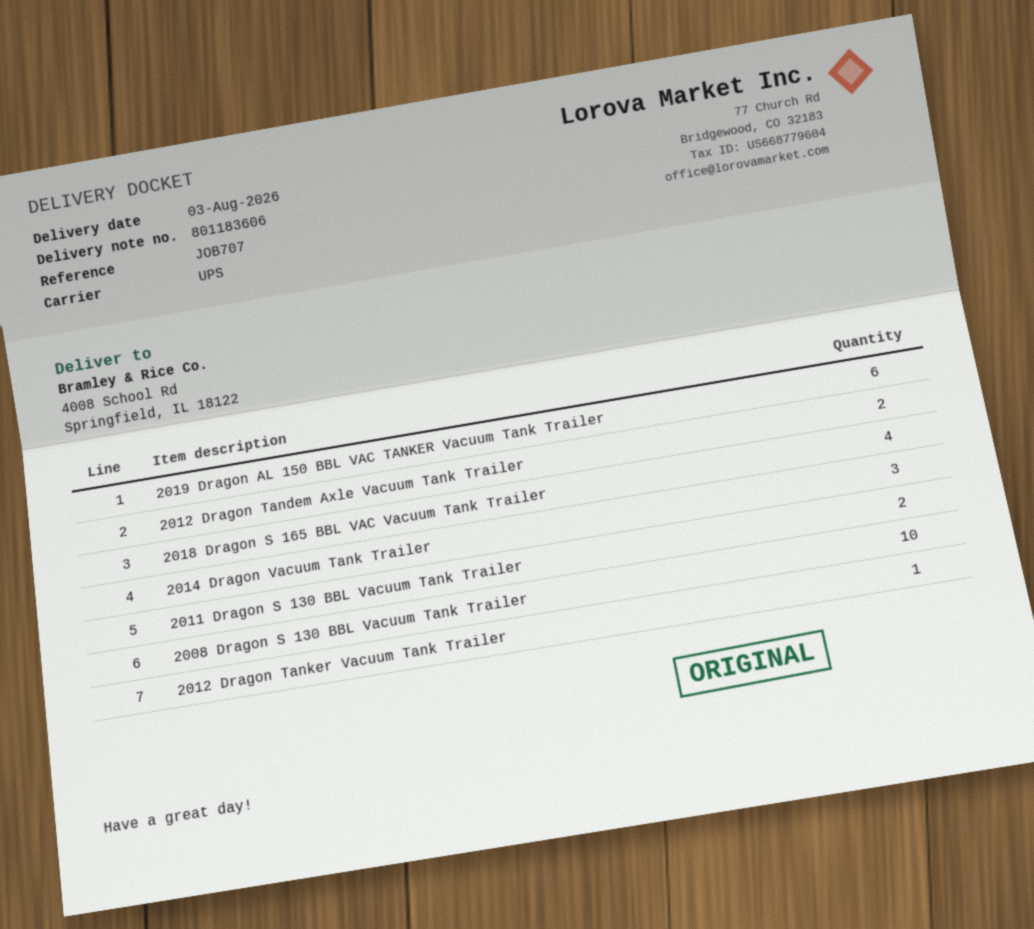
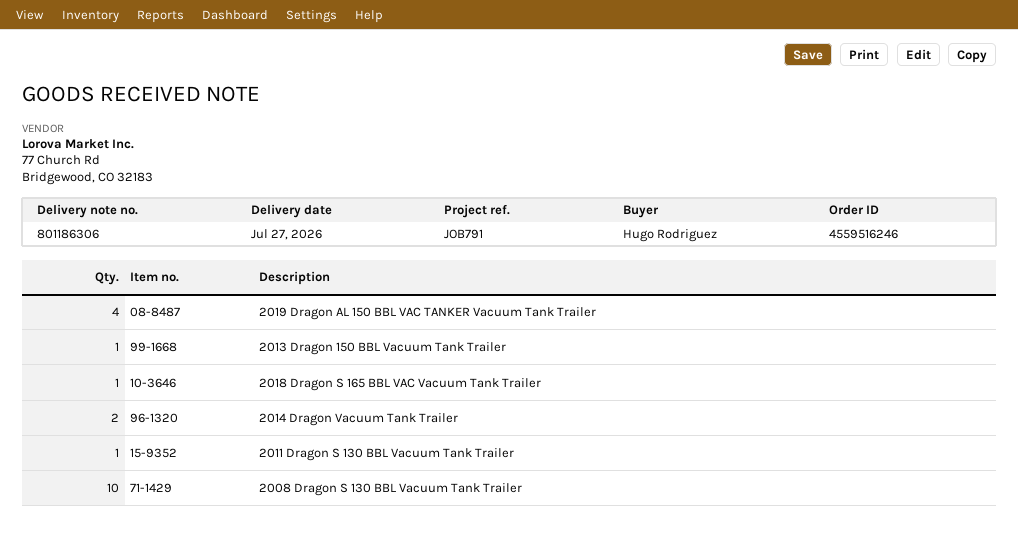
delivery note number: 801183606 -> 801186306
delivery date: 2026-08-03 -> 2026-07-27
reference: JOB707 -> JOB791
2019 Dragon AL 150 BBL VAC TANKER Vacuum Tank Trailer: 6 -> 4
2012 Dragon Tandem Axle Vacuum Tank Trailer: 2 -> none
2018 Dragon S 165 BBL VAC Vacuum Tank Trailer: 4 -> 1
2014 Dragon Vacuum Tank Trailer: 3 -> 2
2011 Dragon S 130 BBL Vacuum Tank Trailer: 2 -> 1
2012 Dragon Tanker Vacuum Tank Trailer: 1 -> none
2013 Dragon 150 BBL Vacuum Tank Trailer: none -> 1

